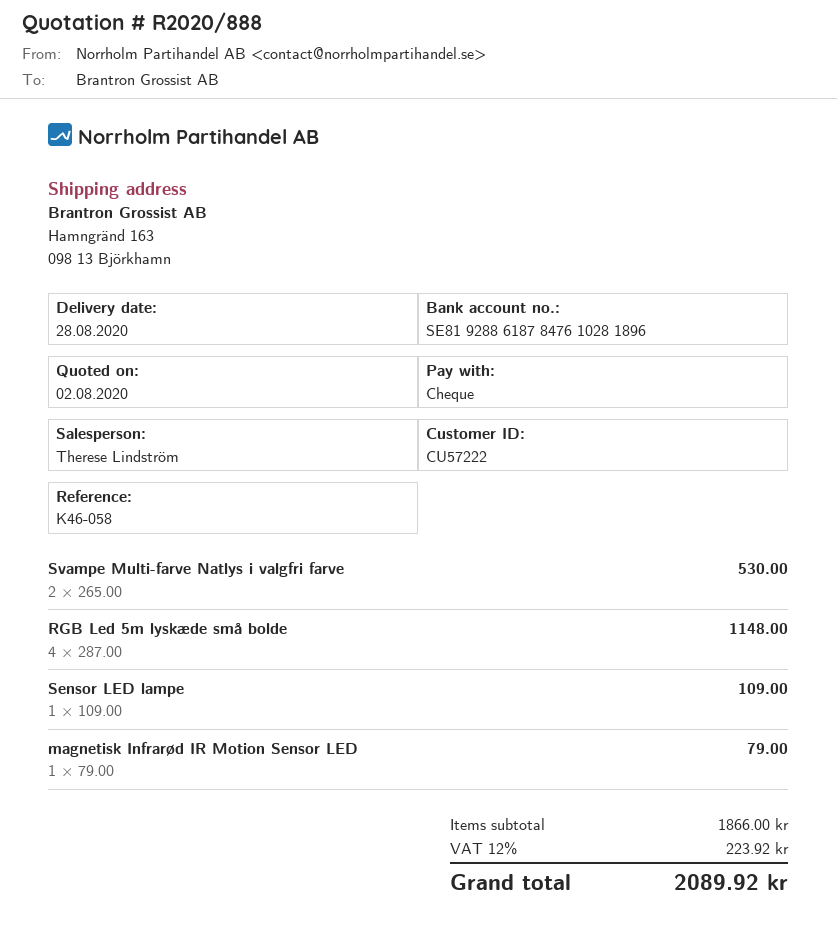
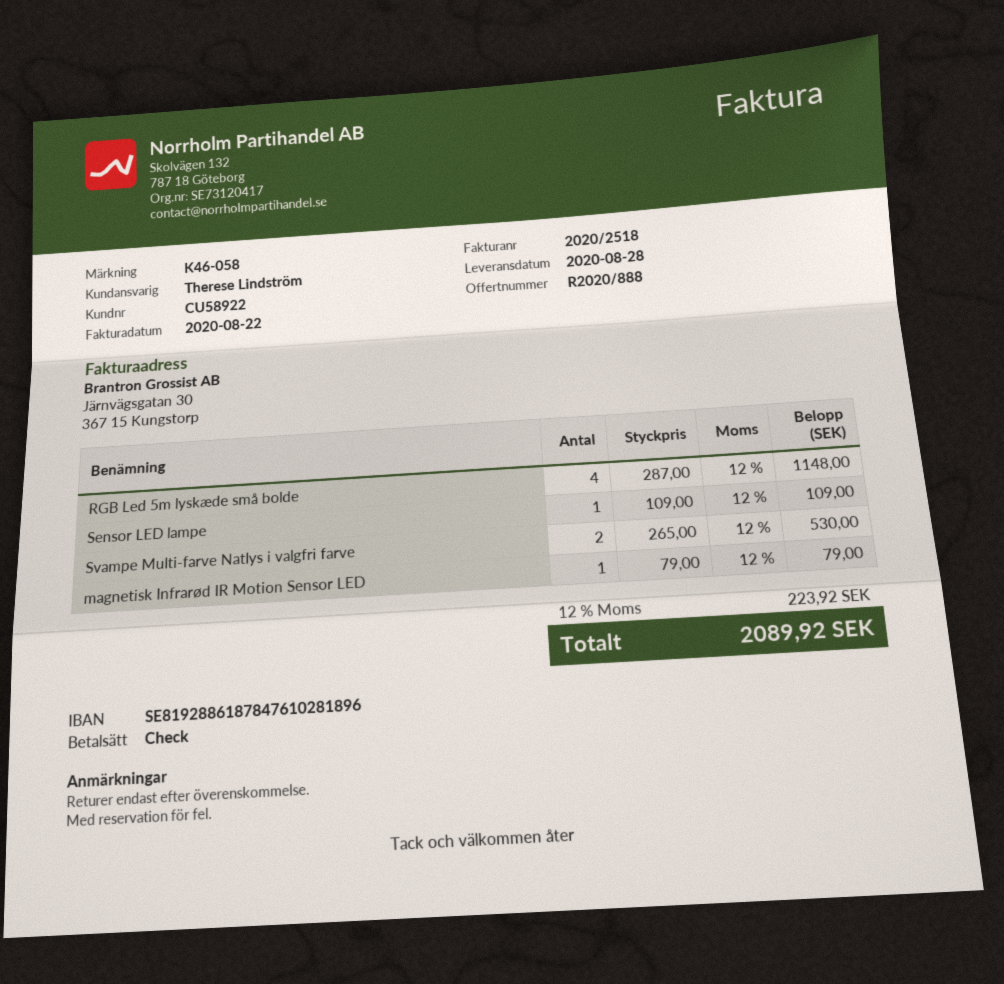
customer number: CU57222 -> CU58922

